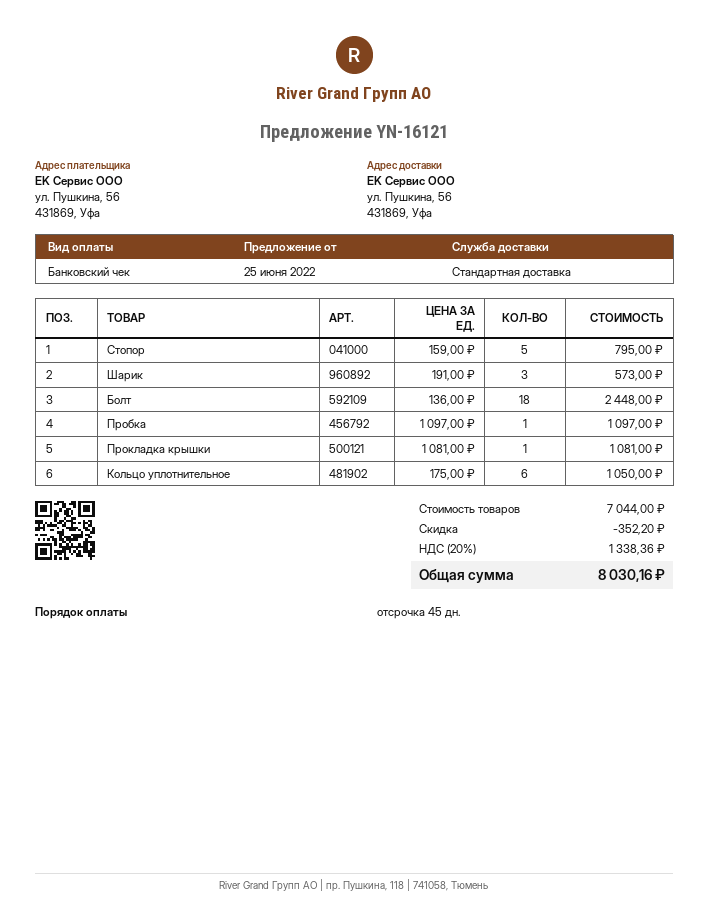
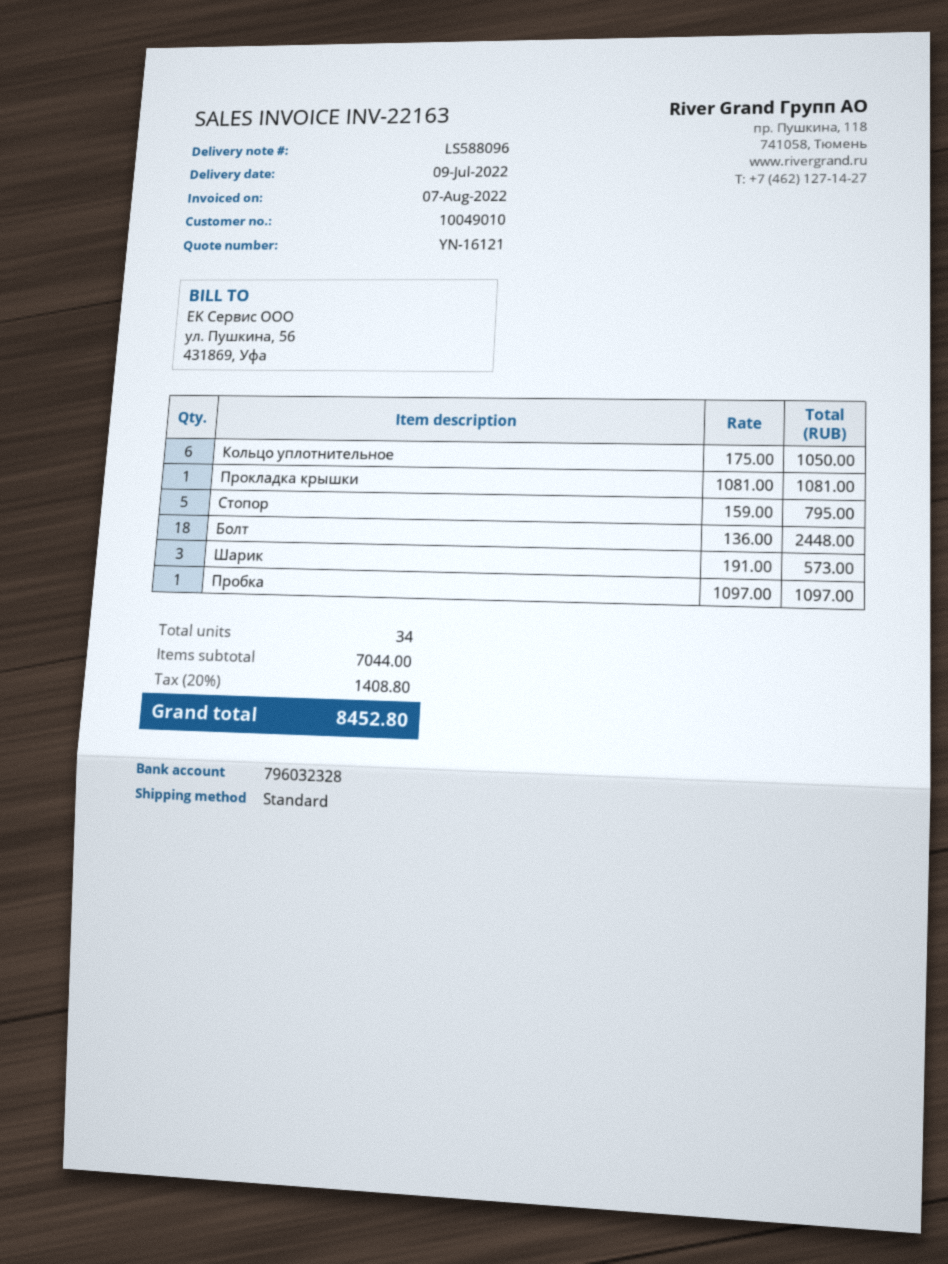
discount: 352.20 -> none
tax: 20% = 1338.36 -> 20% = 1408.80
total: 8030.16 -> 8452.80

